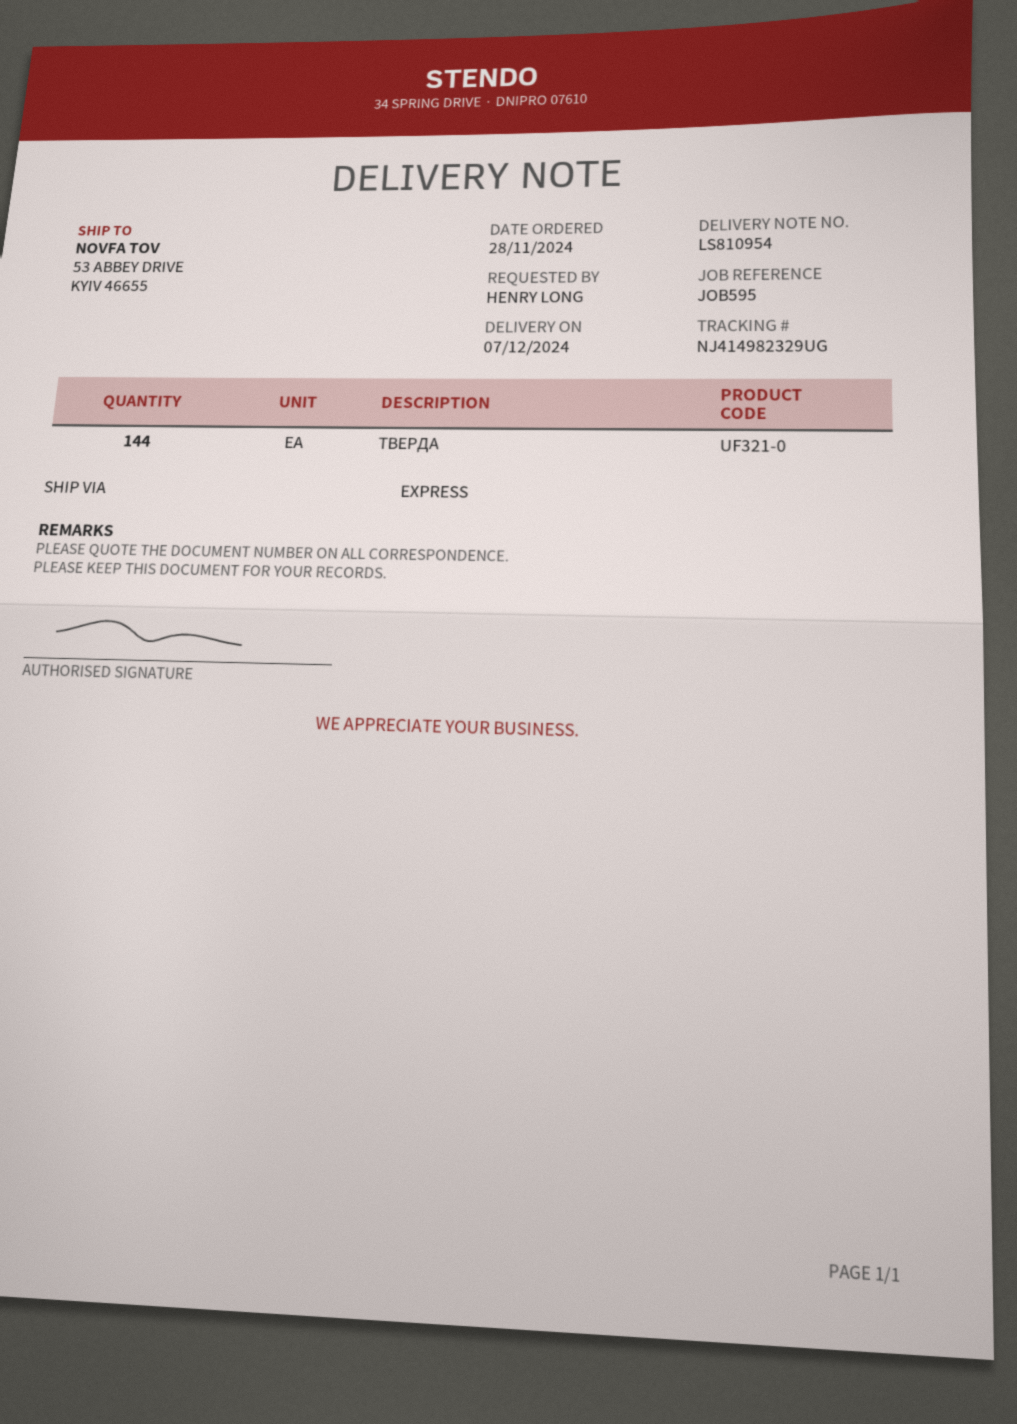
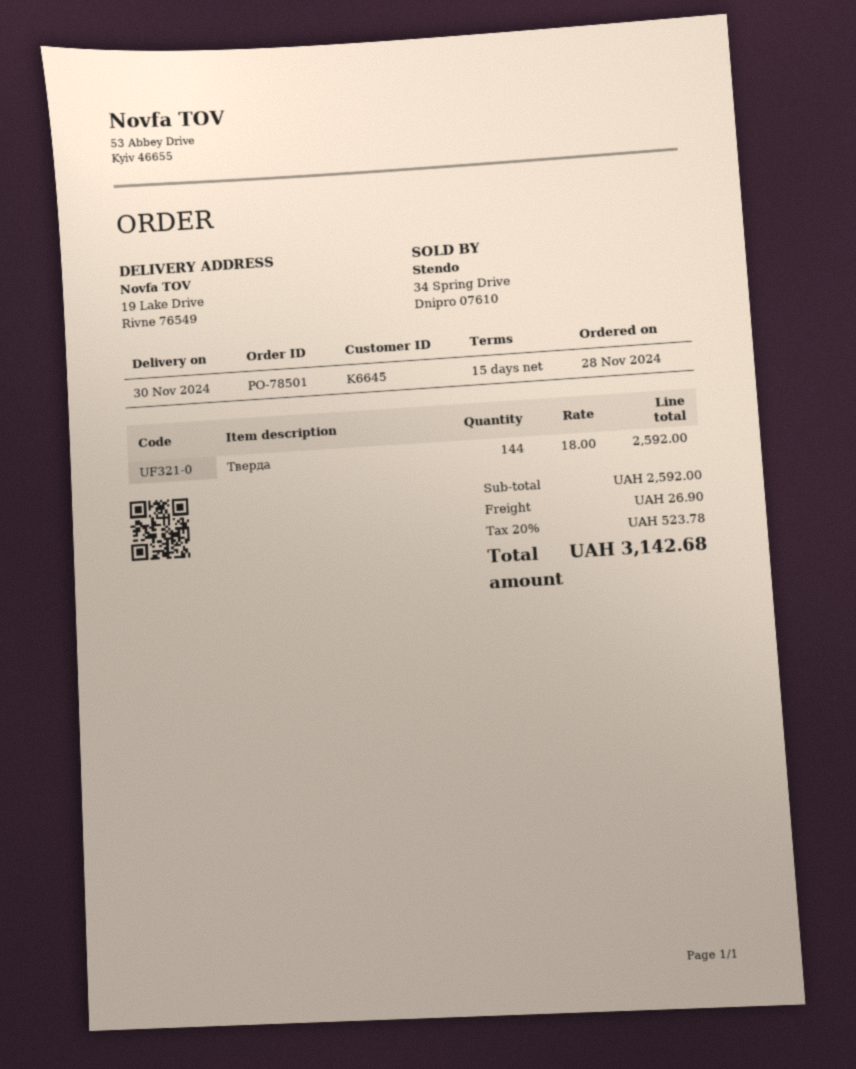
delivery date: 2024-12-07 -> 2024-11-30
ship to: 53 ABBEY DRIVE, KYIV 46655 -> 19 Lake Drive, Rivne 76549

